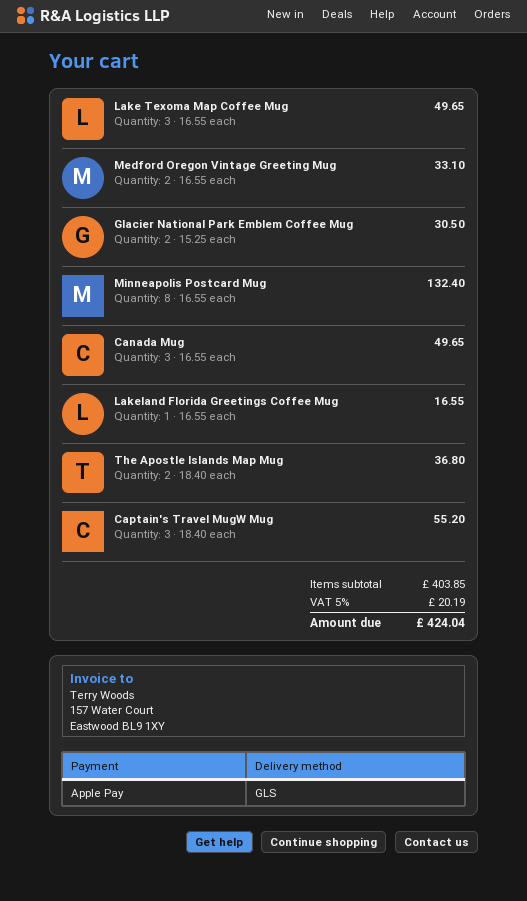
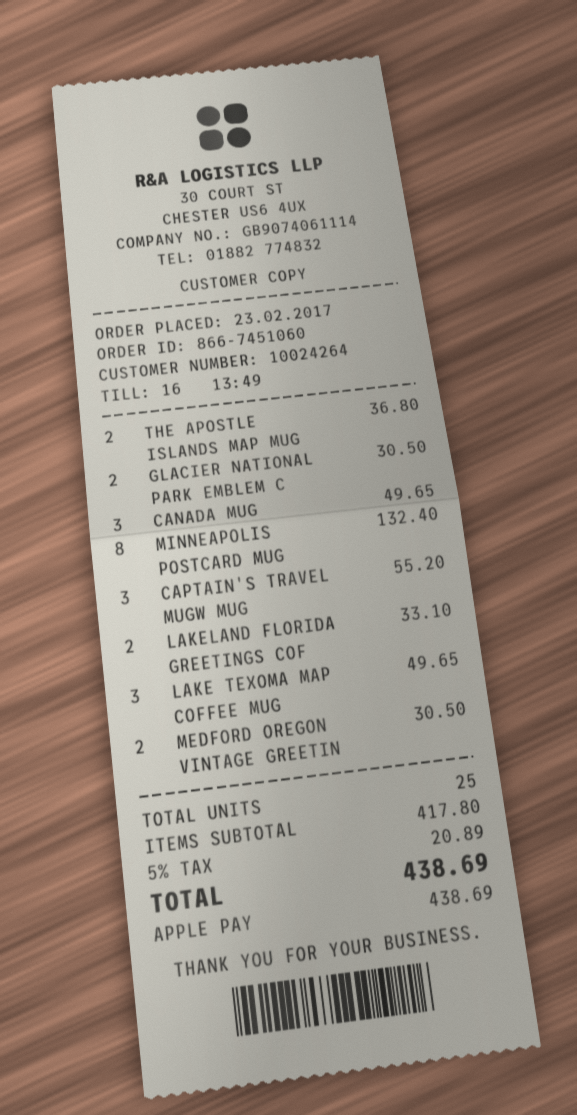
Medford Oregon Vintage Greeting Mug: 2 for 33.10 -> 2 for 30.50
Lakeland Florida Greetings Coffee Mug: 1 for 16.55 -> 2 for 33.10
subtotal: 403.85 -> 417.80
tax: 5% = 20.19 -> 5% = 20.89
total: 424.04 -> 438.69

